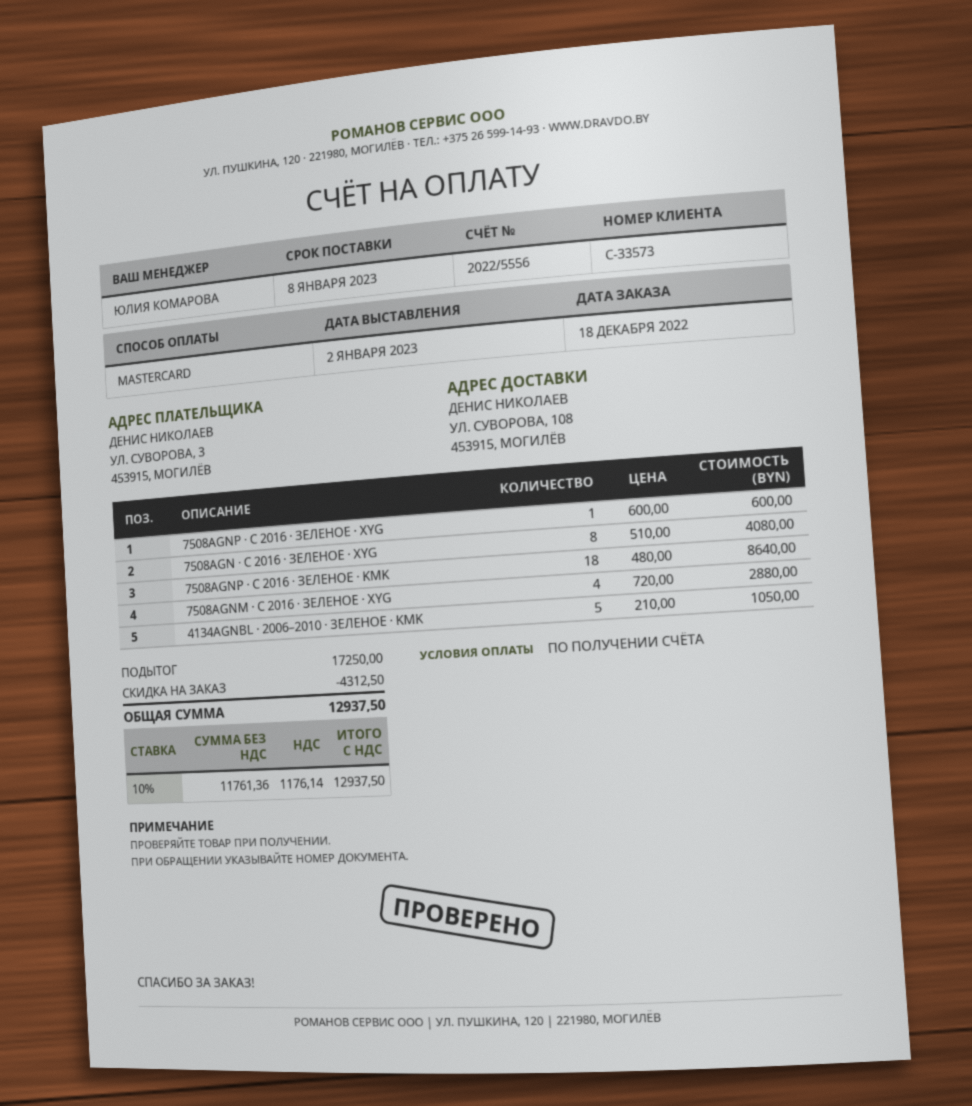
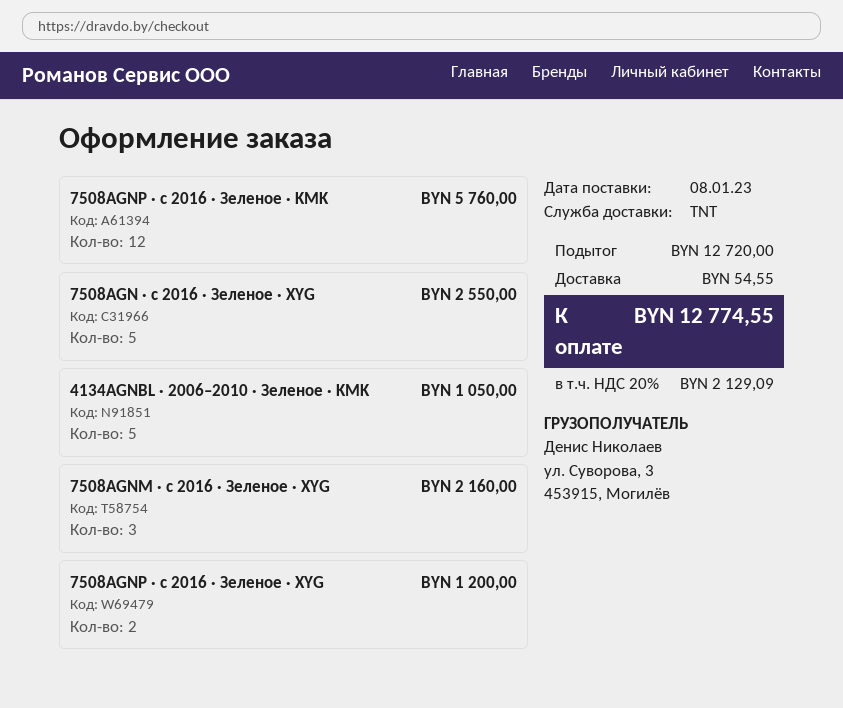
ship to: УЛ. СУВОРОВА, 108, 453915, МОГИЛЁВ -> ул. Суворова, 3, 453915, Могилёв
7508AGNP · С 2016 · ЗЕЛЕНОЕ · XYG: 1 for 600.00 -> 2 for 1200.00
7508AGN · С 2016 · ЗЕЛЕНОЕ · XYG: 8 for 4080.00 -> 5 for 2550.00
7508AGNP · С 2016 · ЗЕЛЕНОЕ · KMK: 18 for 8640.00 -> 12 for 5760.00
7508AGNM · С 2016 · ЗЕЛЕНОЕ · XYG: 4 for 2880.00 -> 3 for 2160.00
subtotal: 17250.00 -> 12720.00
discount: 4312.50 -> none
shipping: none -> 54.55
tax: 10% = 1176.14 -> 20% = 2129.09
total: 12937.50 -> 12774.55

